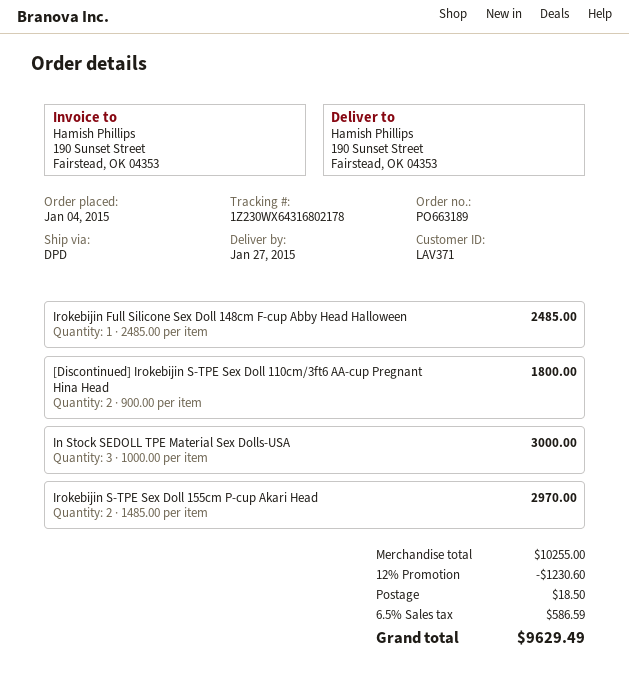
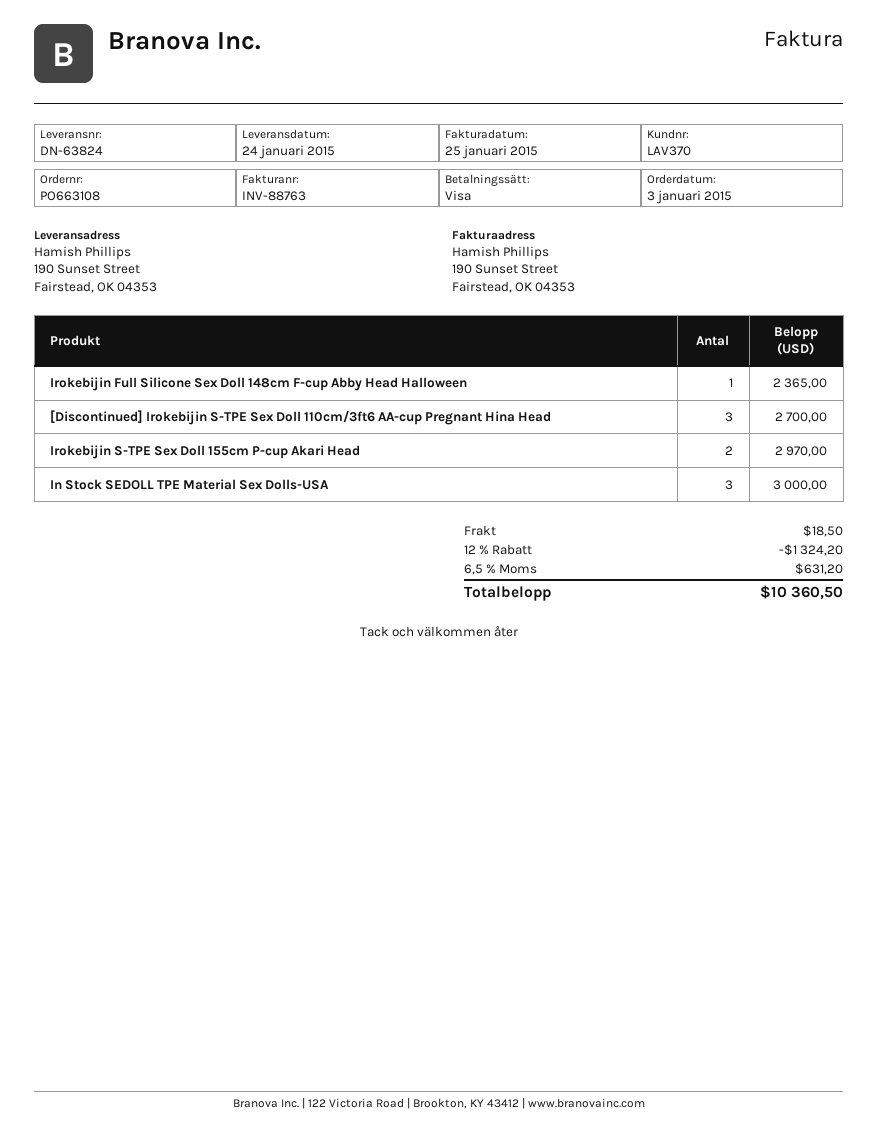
order number: PO663189 -> PO663108
order date: 2015-01-04 -> 2015-01-03
delivery date: 2015-01-27 -> 2015-01-24
customer number: LAV371 -> LAV370
Irokebijin Full Silicone Sex Doll 148cm F-cup Abby Head Halloween: 1 for 2485.00 -> 1 for 2365.00
[Discontinued] Irokebijin S-TPE Sex Doll 110cm/3ft6 AA-cup Pregnant Hina Head: 2 for 1800.00 -> 3 for 2700.00
discount: 12% = 1230.60 -> 12% = 1324.20
tax: 6.5% = 586.59 -> 6.5% = 631.20
total: 9629.49 -> 10360.50

